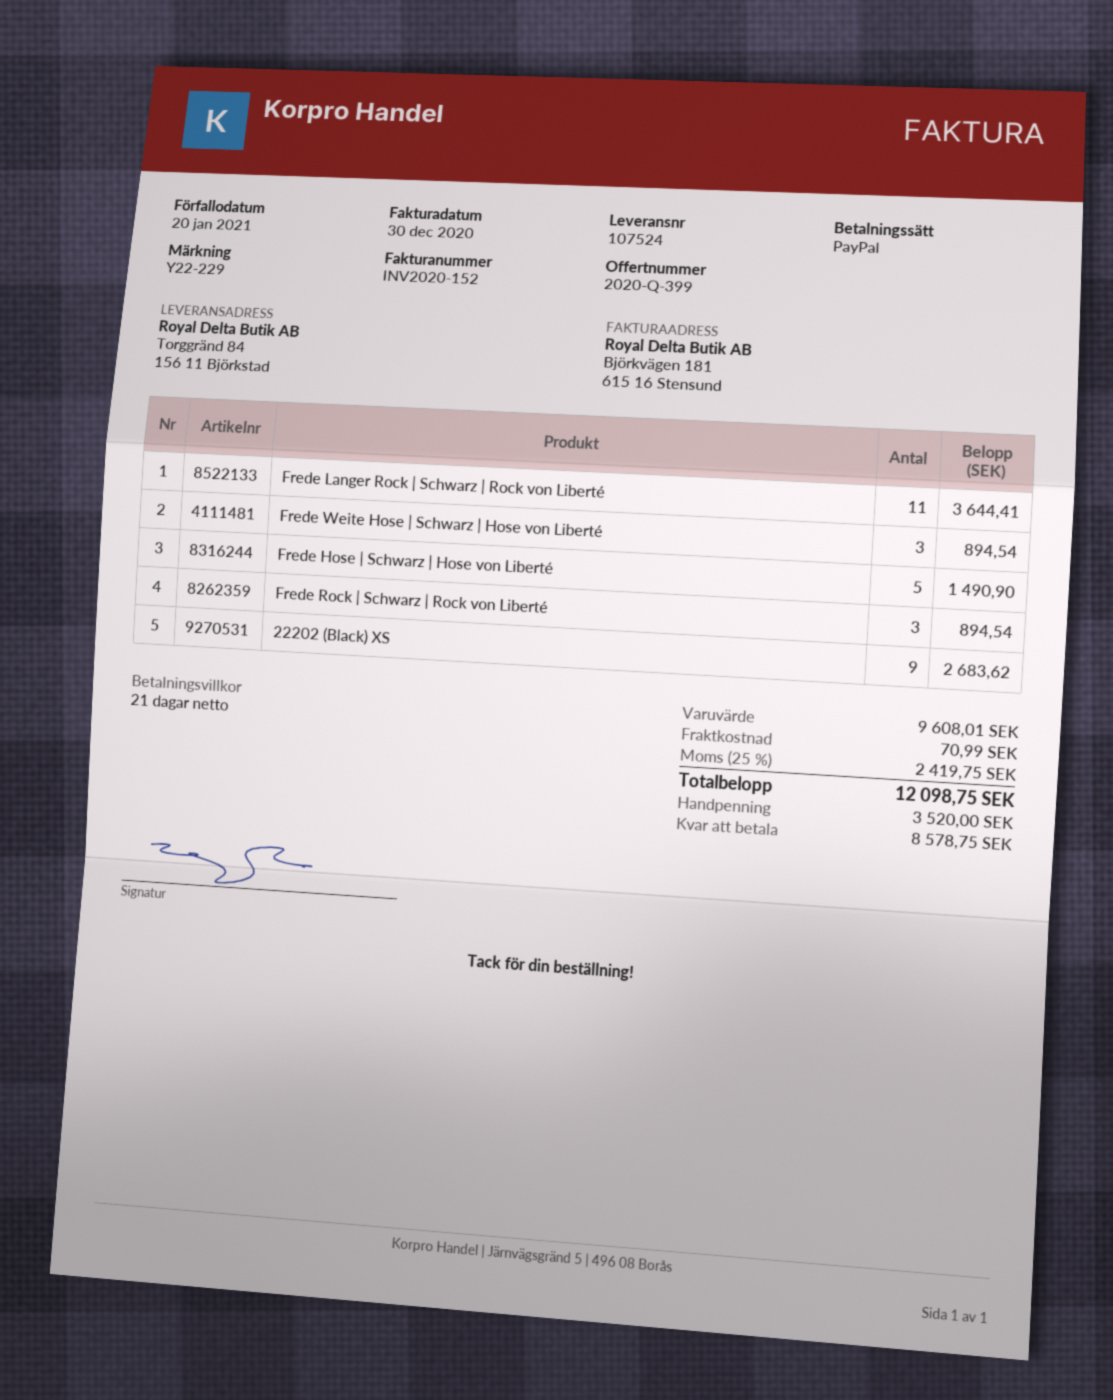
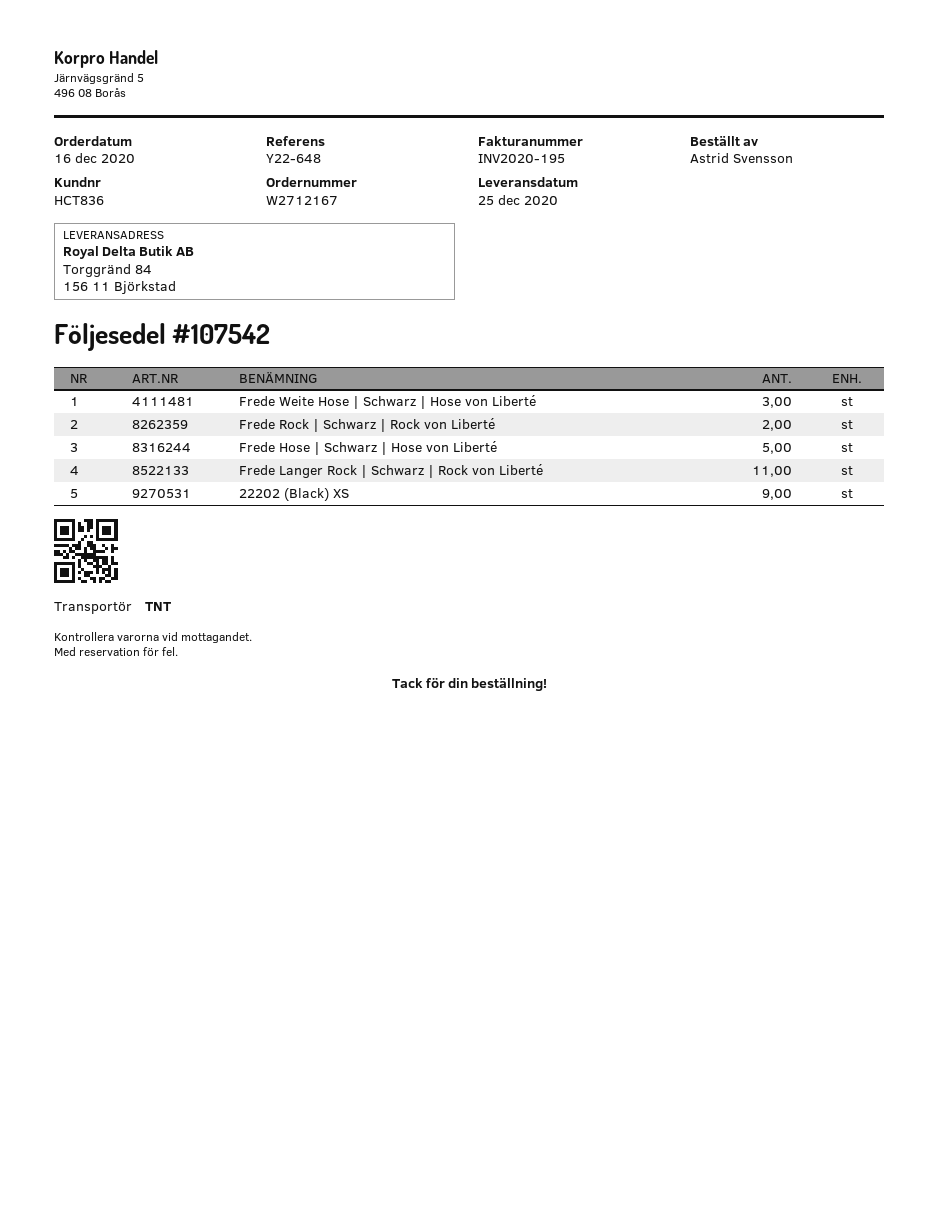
delivery note number: 107524 -> 107542
invoice number: INV2020-152 -> INV2020-195
reference: Y22-229 -> Y22-648
Frede Rock | Schwarz | Rock von Liberté: 3 -> 2

